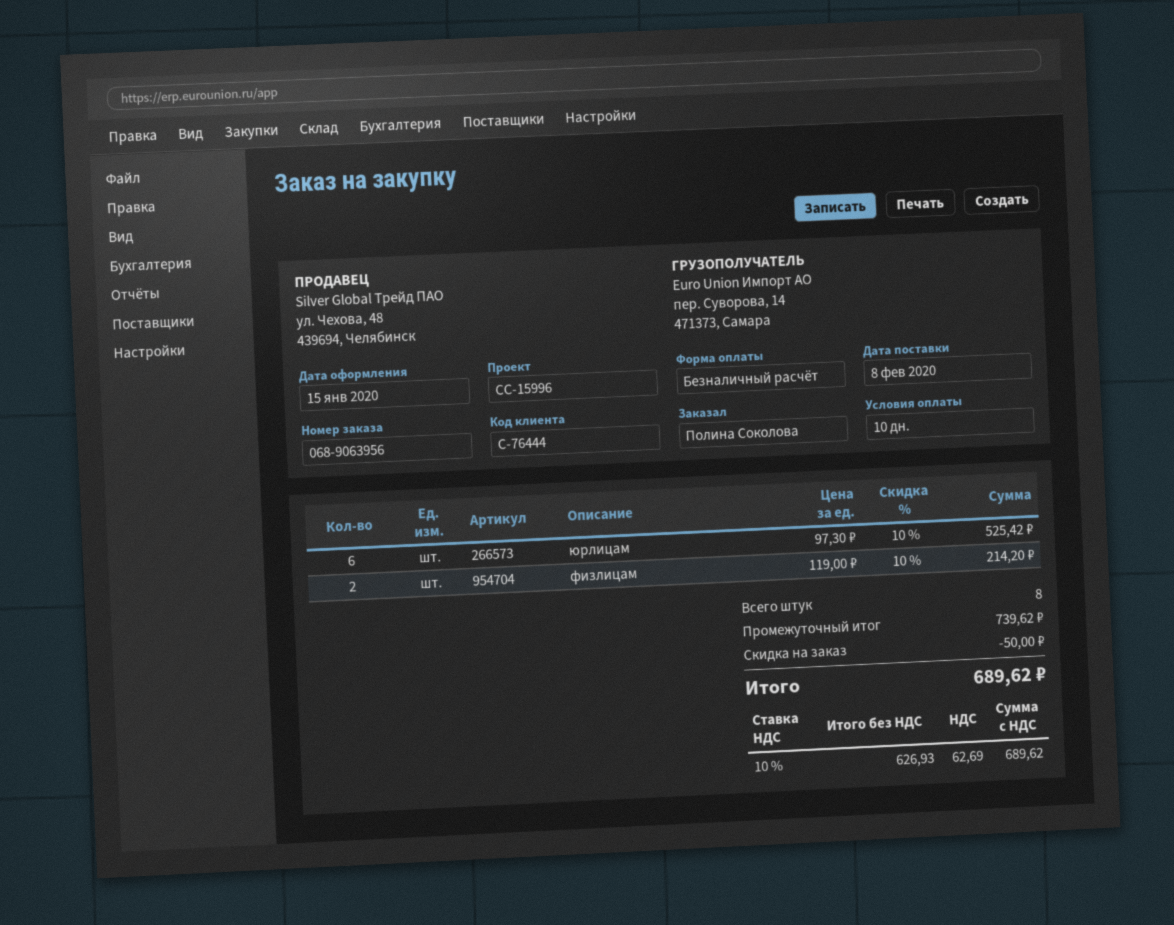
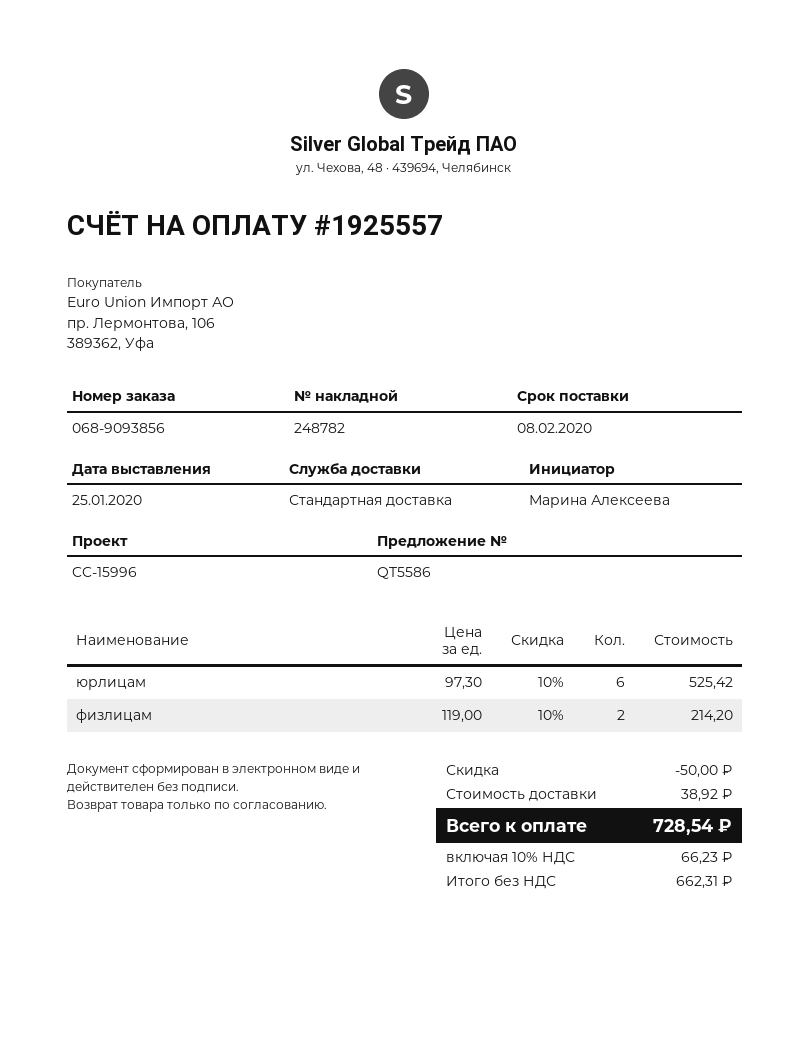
order number: 068-9063956 -> 068-9093856
ordered by: Полина Соколова -> Марина Алексеева
shipping: none -> 38.92
net: 626.93 -> 662.31
tax: 10% = 62.69 -> 10% = 66.23
total: 689.62 -> 728.54

